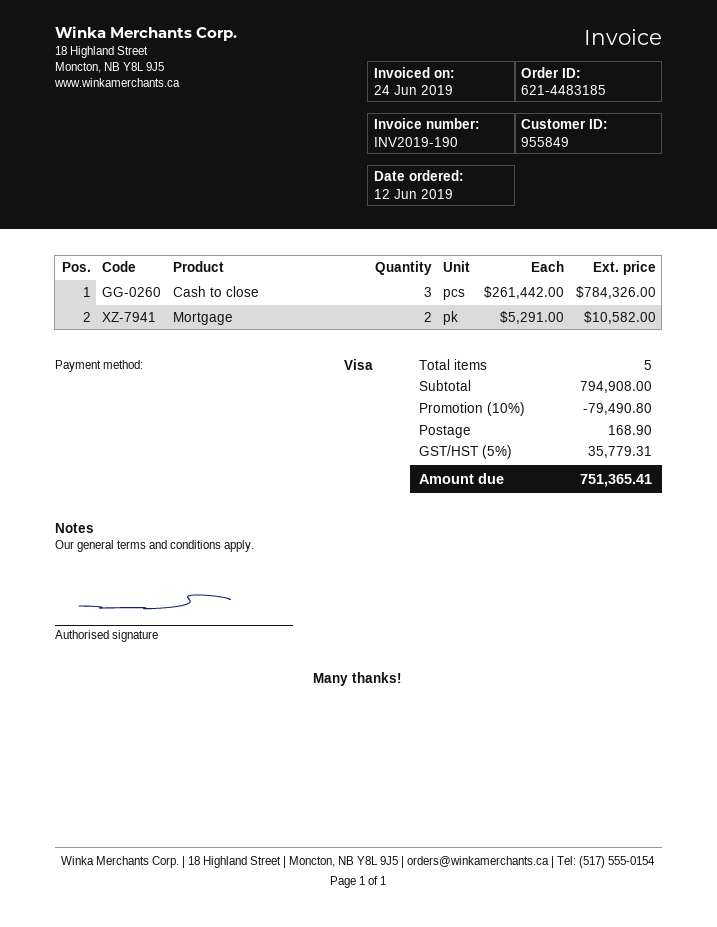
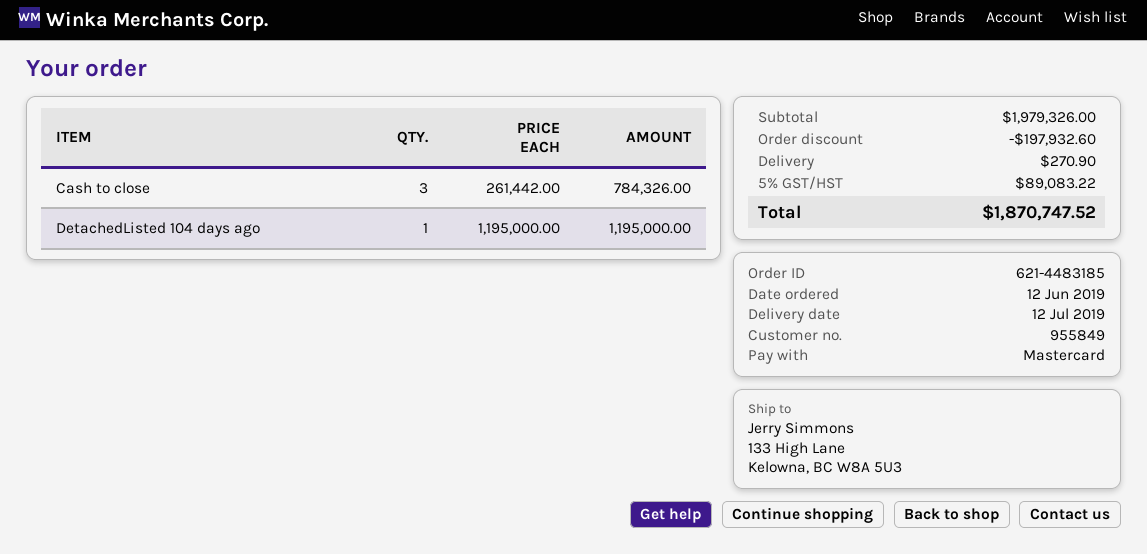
payment method: Visa -> Mastercard
Mortgage: 2 x 5291.00 = 10582.00 -> none
DetachedListed 104 days ago: none -> 1 x 1195000.00 = 1195000.00
subtotal: 794908.00 -> 1979326.00
discount: 79490.80 -> 197932.60
shipping: 168.90 -> 270.90
tax: 5% = 35779.31 -> 5% = 89083.22
total: 751365.41 -> 1870747.52

